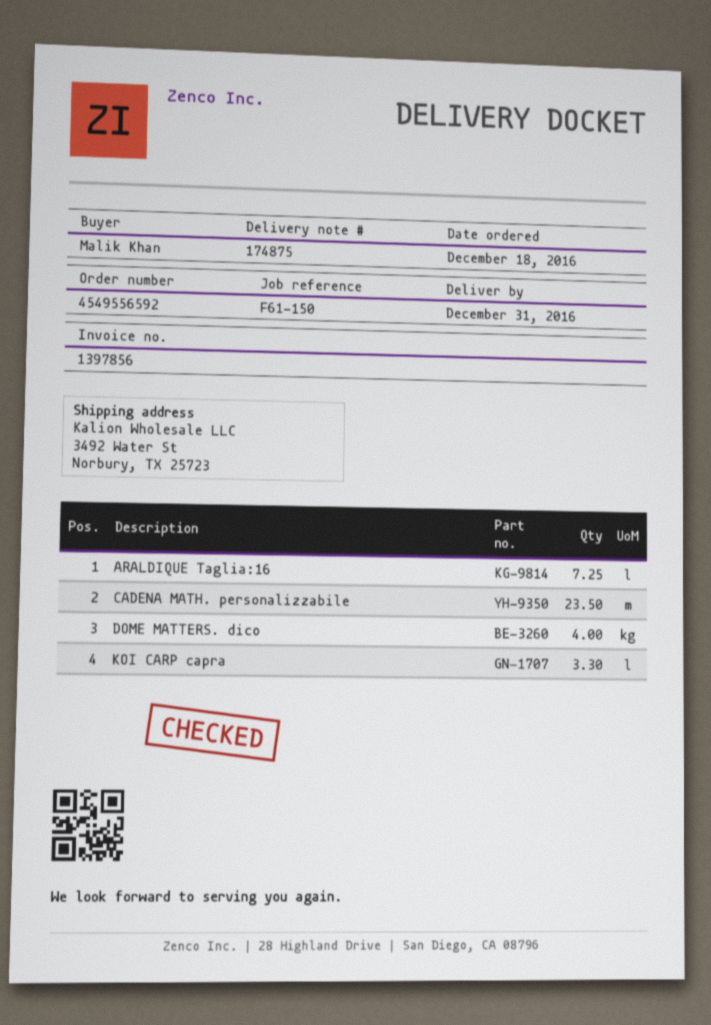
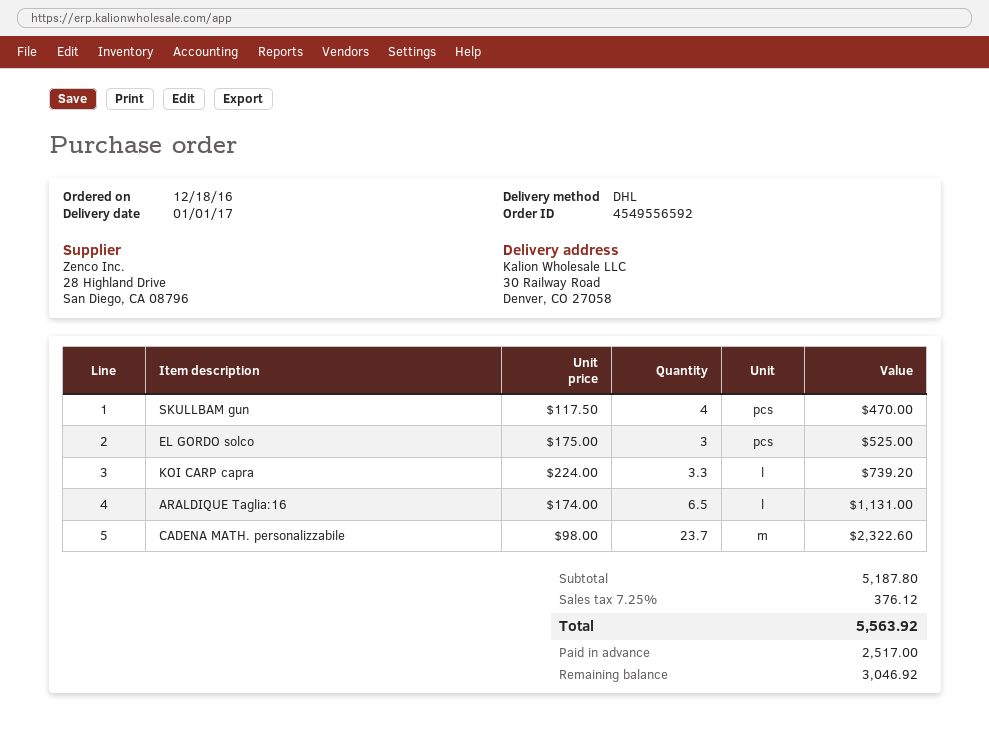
delivery date: 2016-12-31 -> 2017-01-01
ship to: 3492 Water St, Norbury, TX 25723 -> 30 Railway Road, Denver, CO 27058
ARALDIQUE Taglia:16: 7.25 -> 6.5
CADENA MATH. personalizzabile: 23.5 -> 23.7
DOME MATTERS. dico: 4 -> none
SKULLBAM gun: none -> 4
EL GORDO solco: none -> 3

